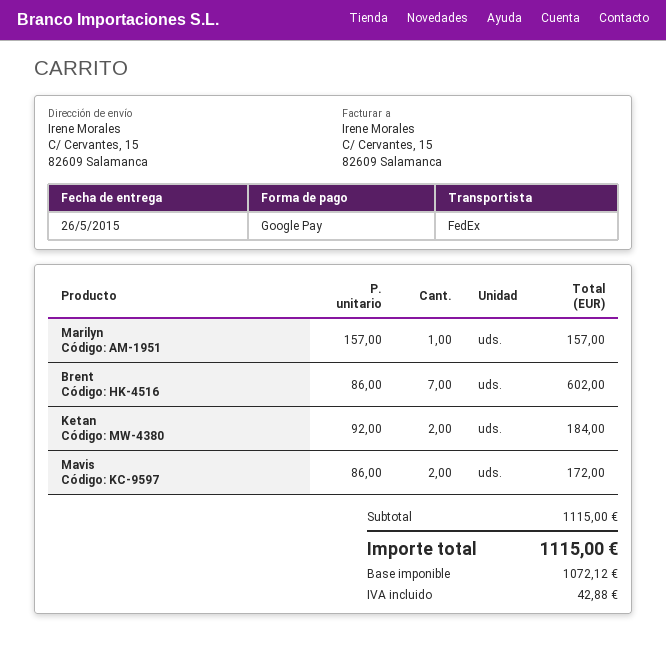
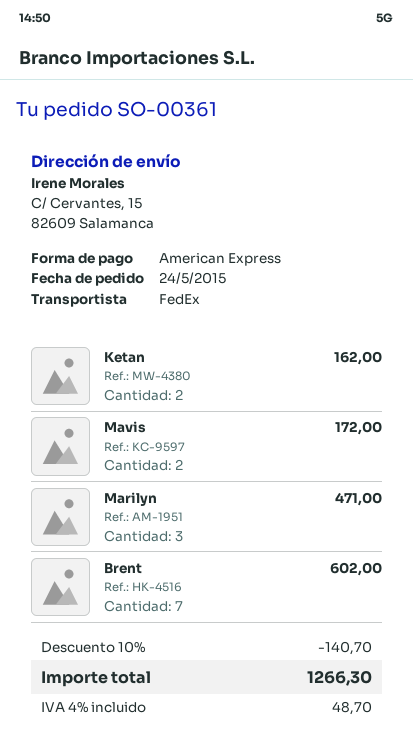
payment method: Google Pay -> American Express
Marilyn: 1 for 157.00 -> 3 for 471.00
Ketan: 2 for 184.00 -> 2 for 162.00
discount: none -> 10% = 140.70
tax: 42.88 -> 48.70
total: 1115.00 -> 1266.30

